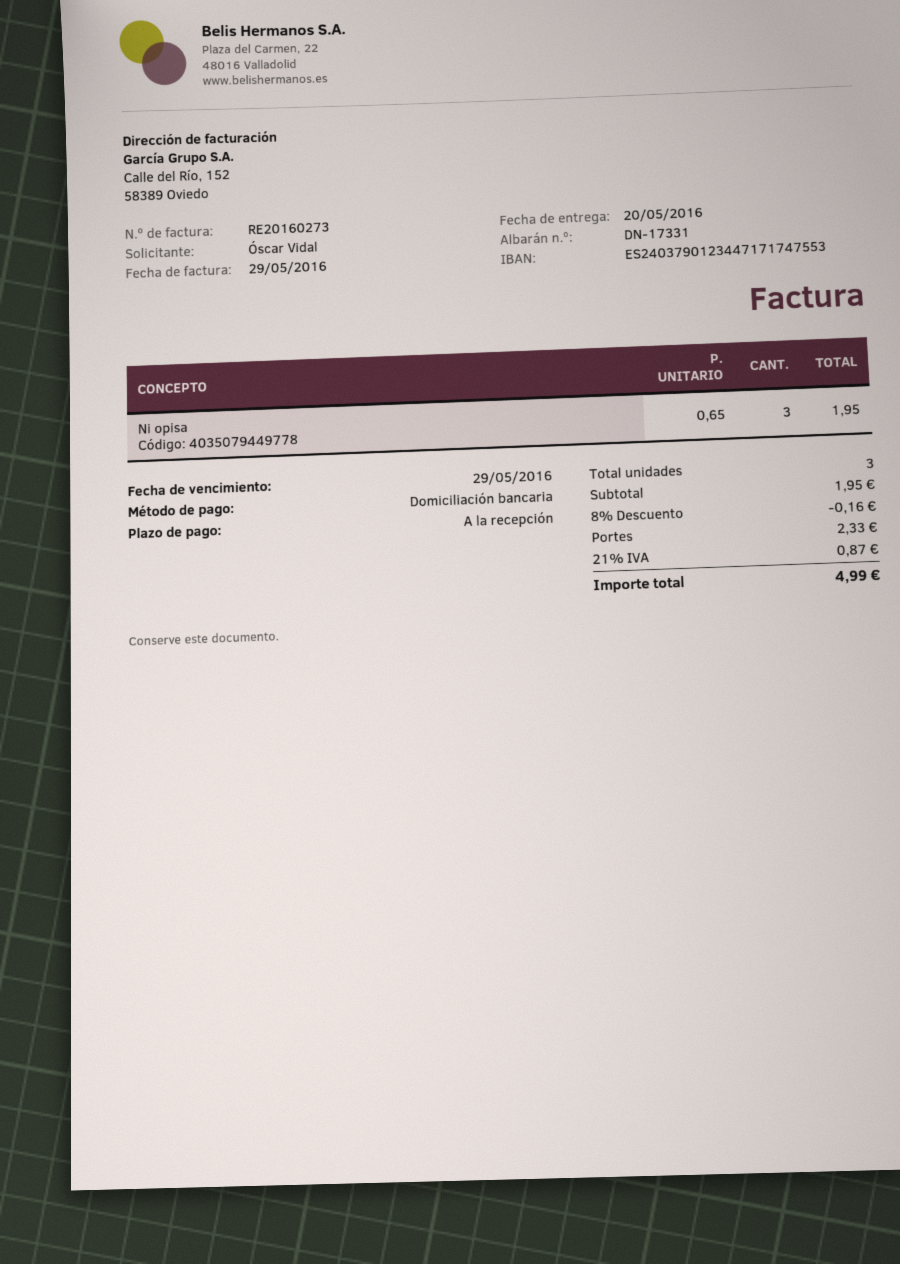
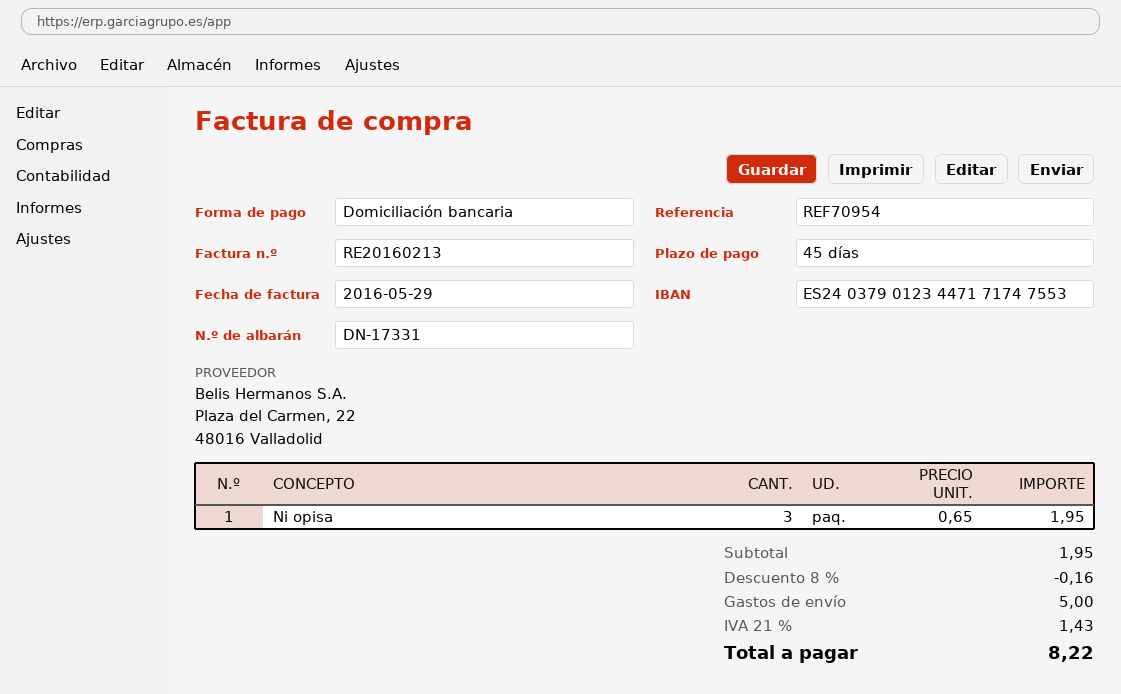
invoice number: RE20160273 -> RE20160213
payment terms: on receipt -> 45 days
shipping: 2.33 -> 5.00
tax: 21% = 0.87 -> 21% = 1.43
total: 4.99 -> 8.22

